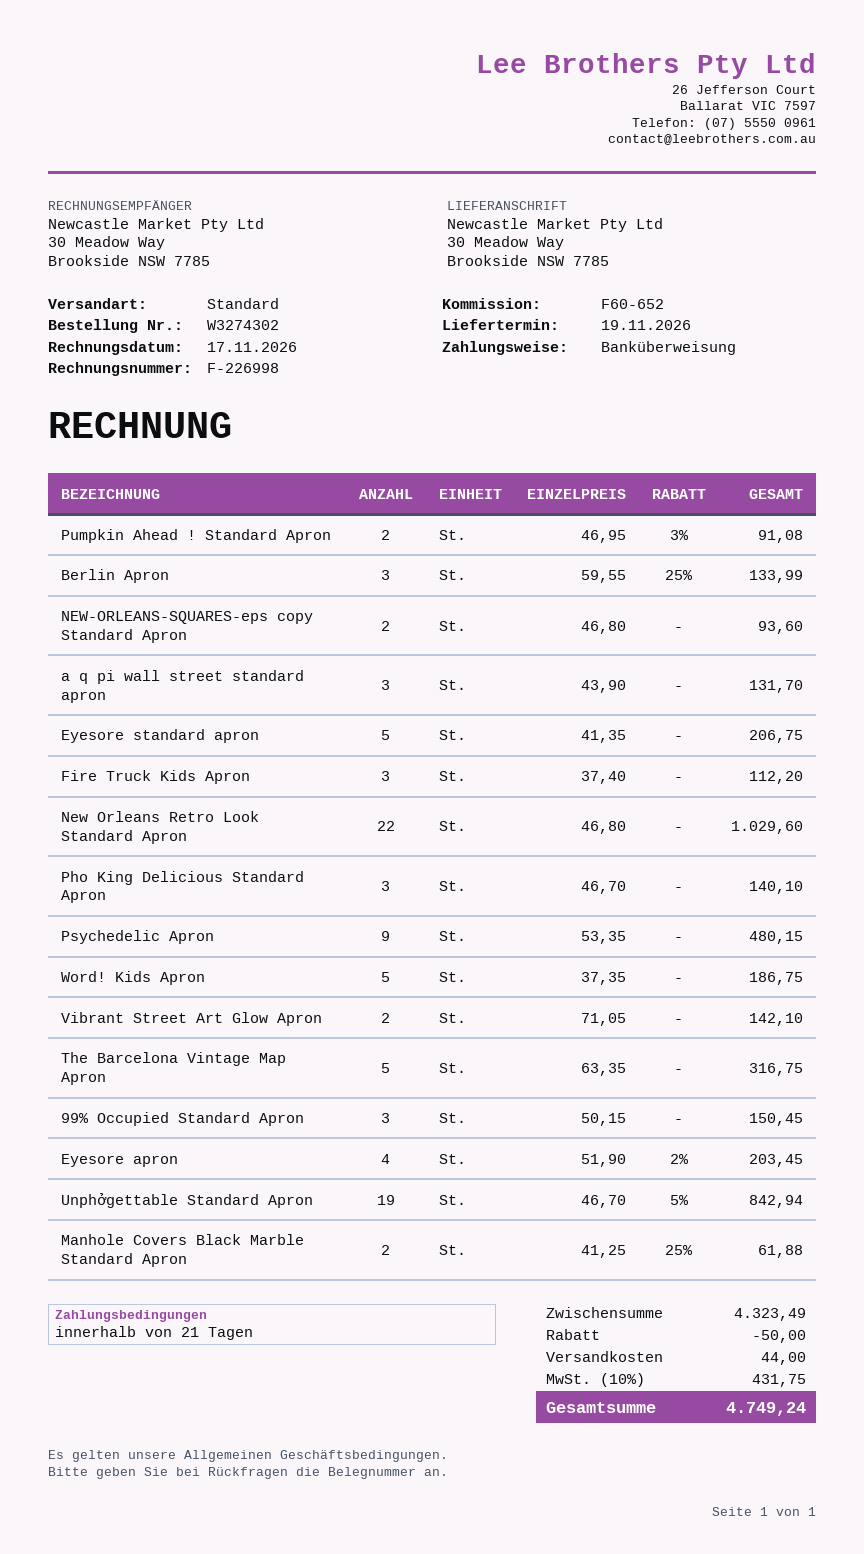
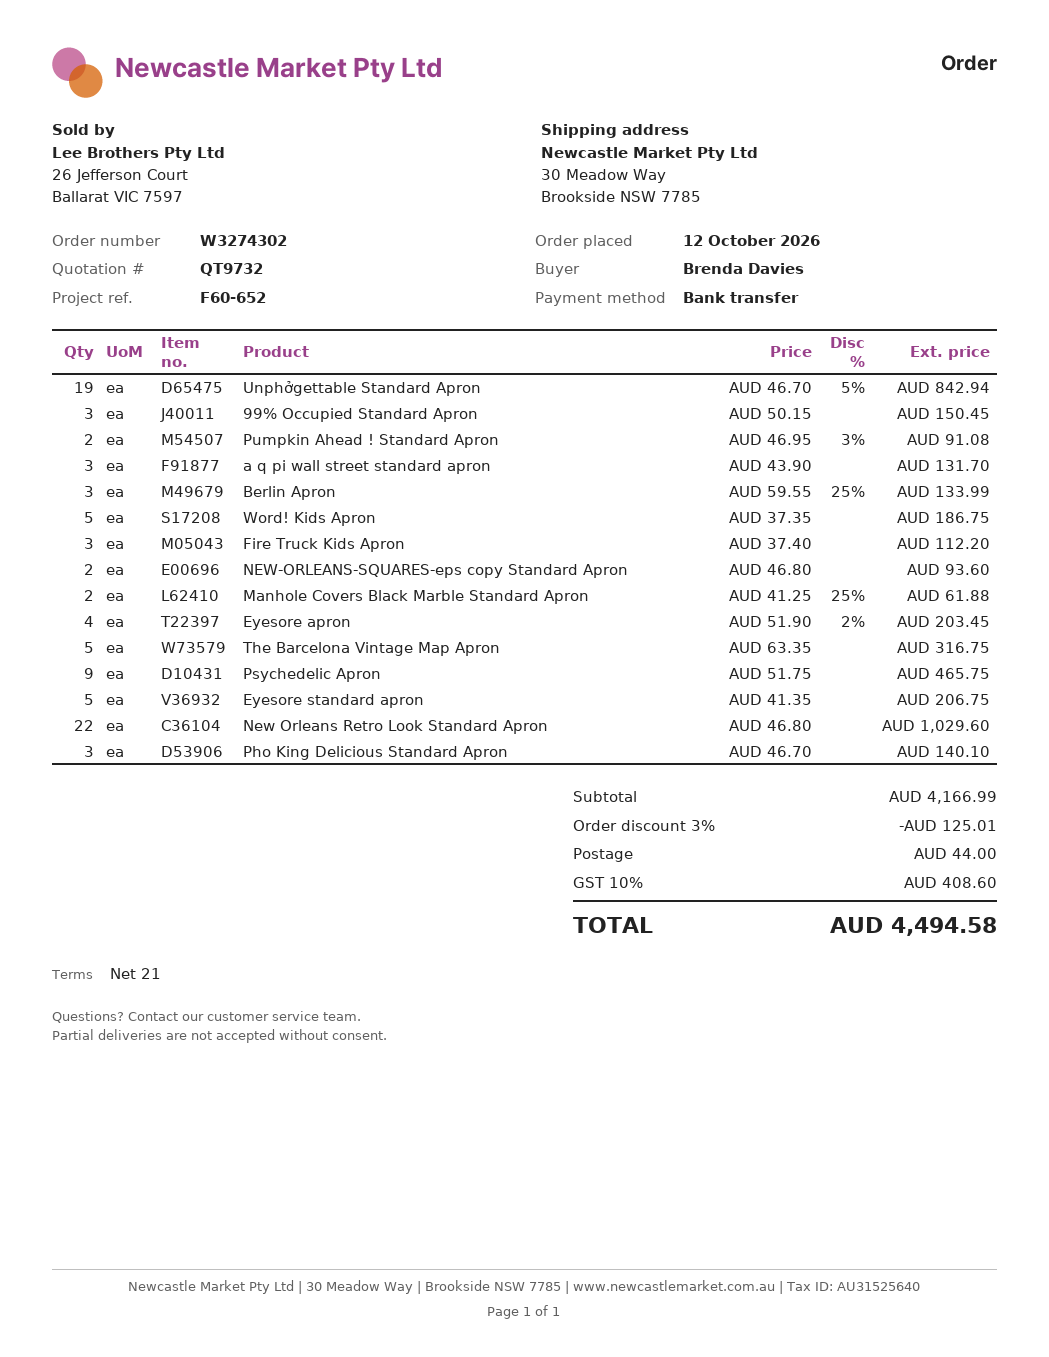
Psychedelic Apron: 9 x 53.35 = 480.15 -> 9 x 51.75 = 465.75
Vibrant Street Art Glow Apron: 2 x 71.05 = 142.10 -> none
subtotal: 4323.49 -> 4166.99
discount: 50.00 -> 125.01
tax: 10% = 431.75 -> 10% = 408.60
total: 4749.24 -> 4494.58

